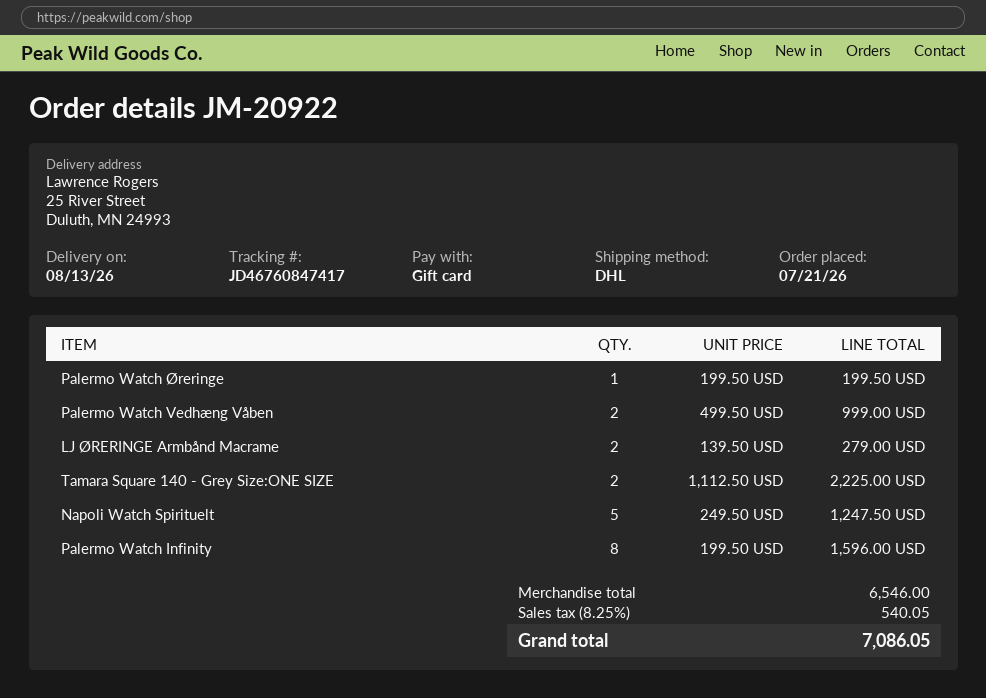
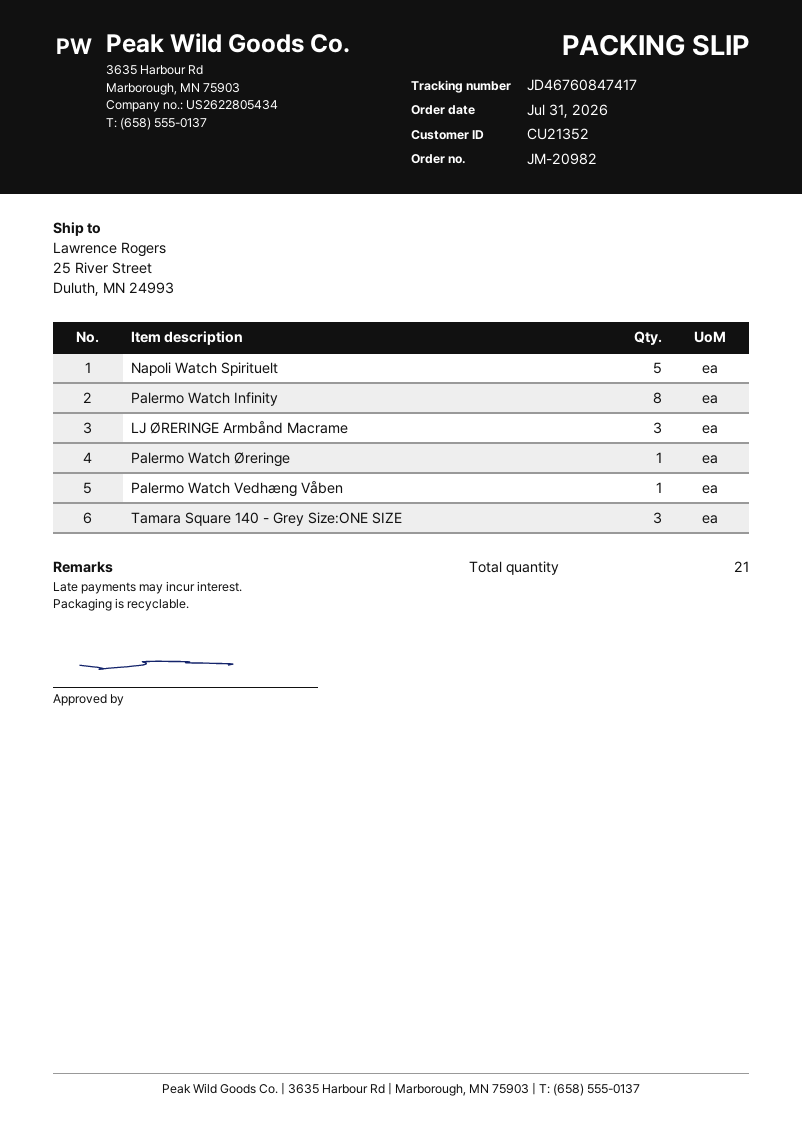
order number: JM-20922 -> JM-20982
order date: 2026-07-21 -> 2026-07-31
Palermo Watch Vedhæng Våben: 2 -> 1
LJ ØRERINGE Armbånd Macrame: 2 -> 3
Tamara Square 140 - Grey Size:ONE SIZE: 2 -> 3

